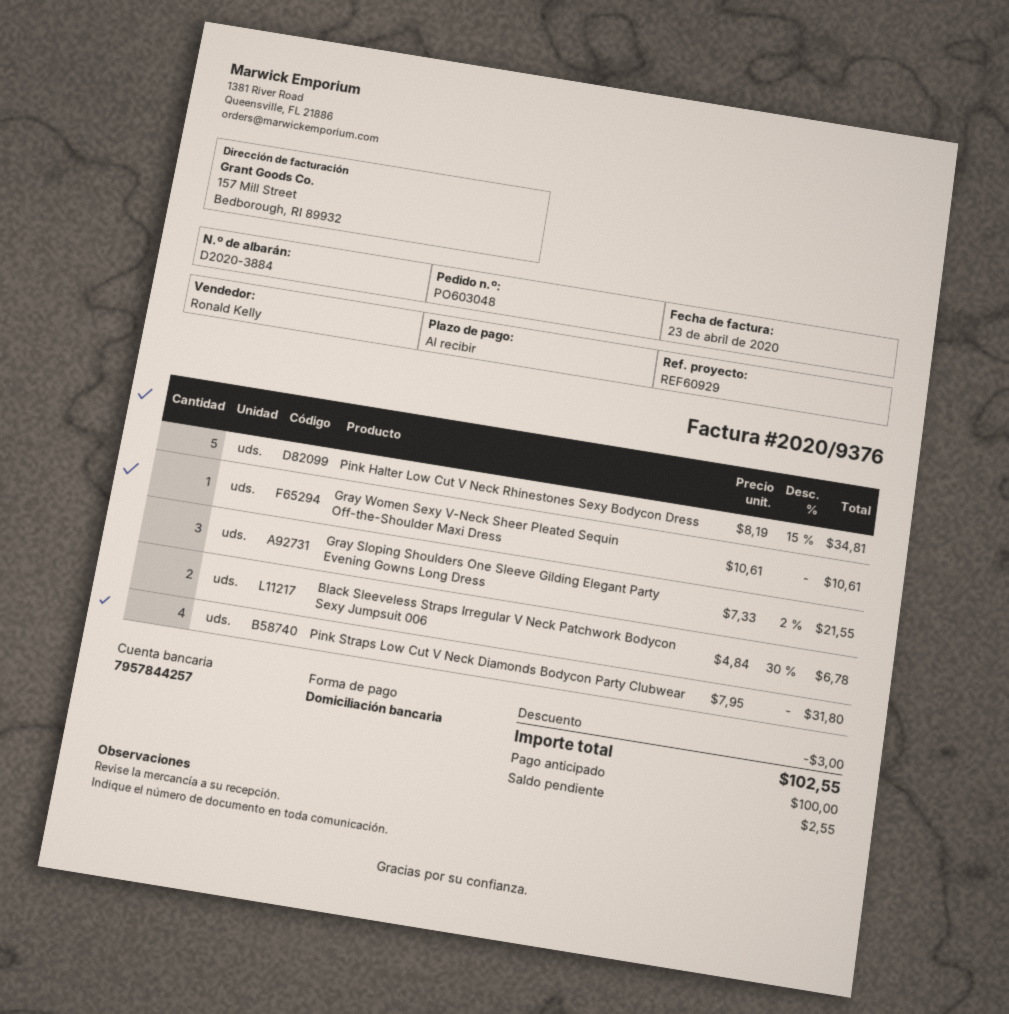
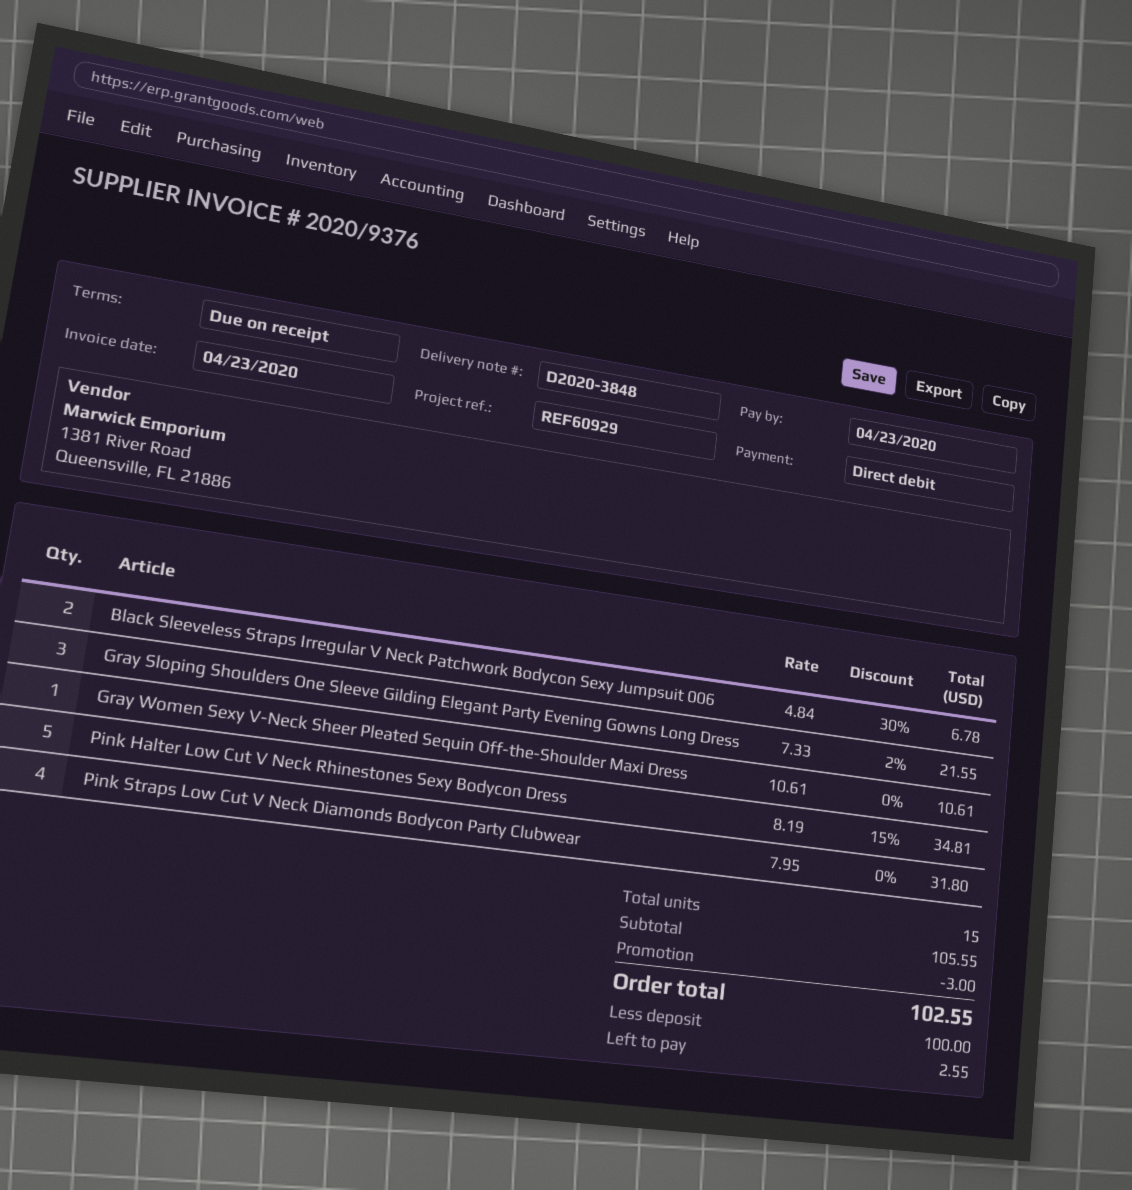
delivery note number: D2020-3884 -> D2020-3848

